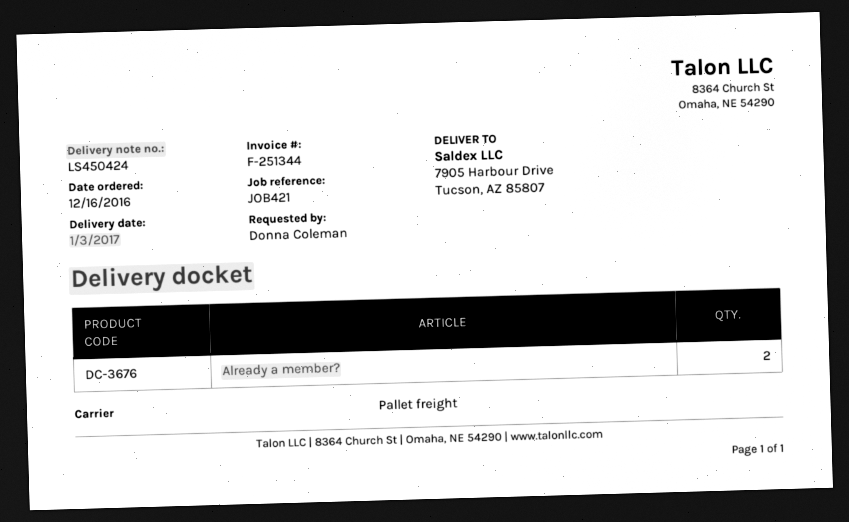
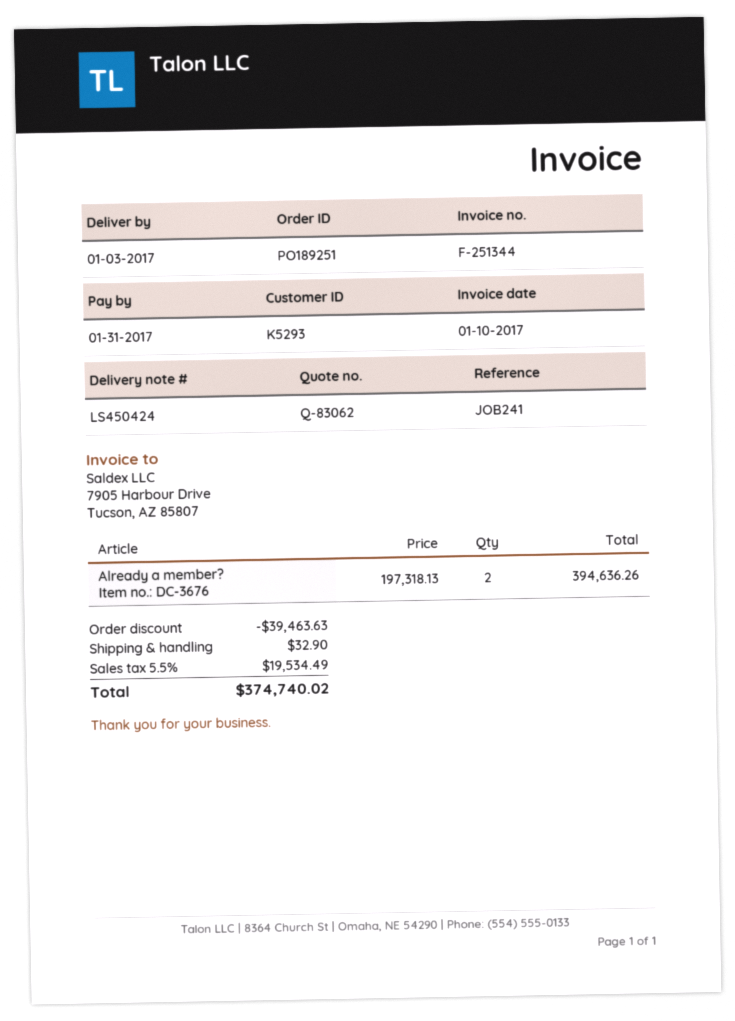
reference: JOB421 -> JOB241

